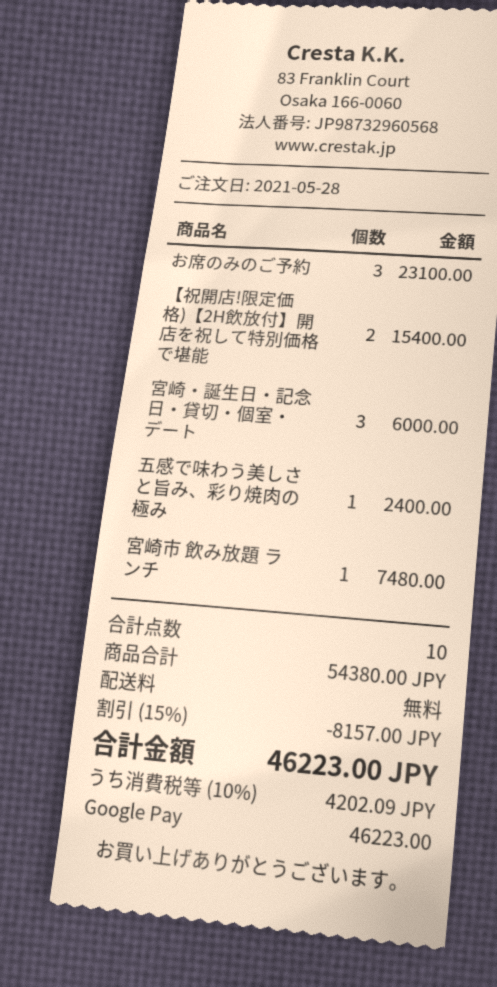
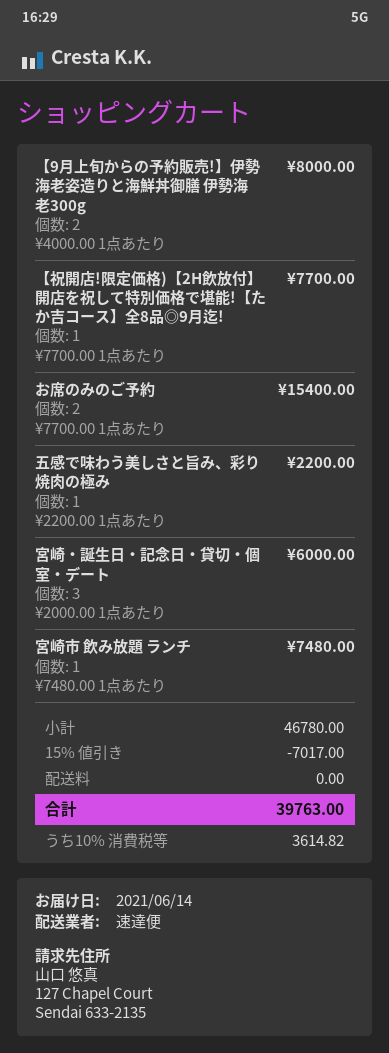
お席のみのご予約: 3 for 23100.00 -> 2 for 15400.00
【祝開店!限定価格)【2H飲放付】開店を祝して特別価格で堪能: 2 for 15400.00 -> 1 for 7700.00
五感で味わう美しさと旨み、彩り焼肉の極み: 1 for 2400.00 -> 1 for 2200.00
【9月上旬からの予約販売!】伊勢海老姿造りと海鮮丼御膳 伊勢海老300g: none -> 2 for 8000.00
subtotal: 54380.00 -> 46780.00
discount: 15% = 8157.00 -> 15% = 7017.00
tax: 10% = 4202.09 -> 10% = 3614.82
total: 46223.00 -> 39763.00

